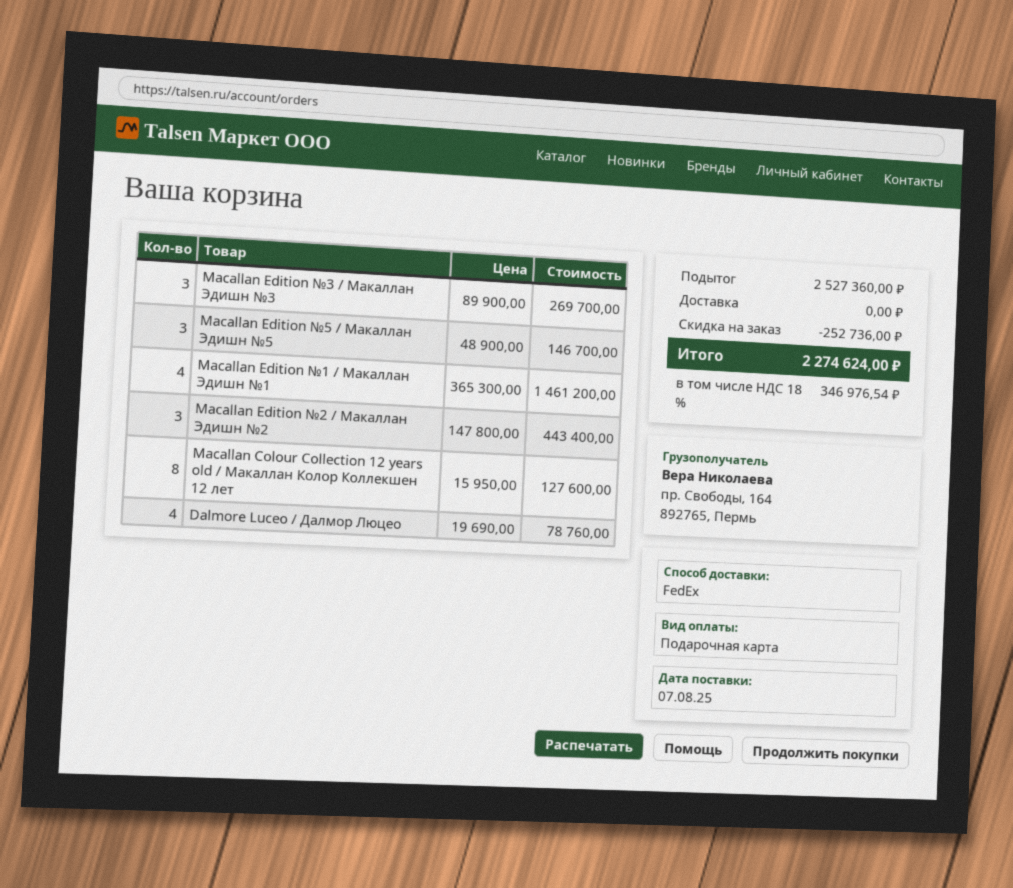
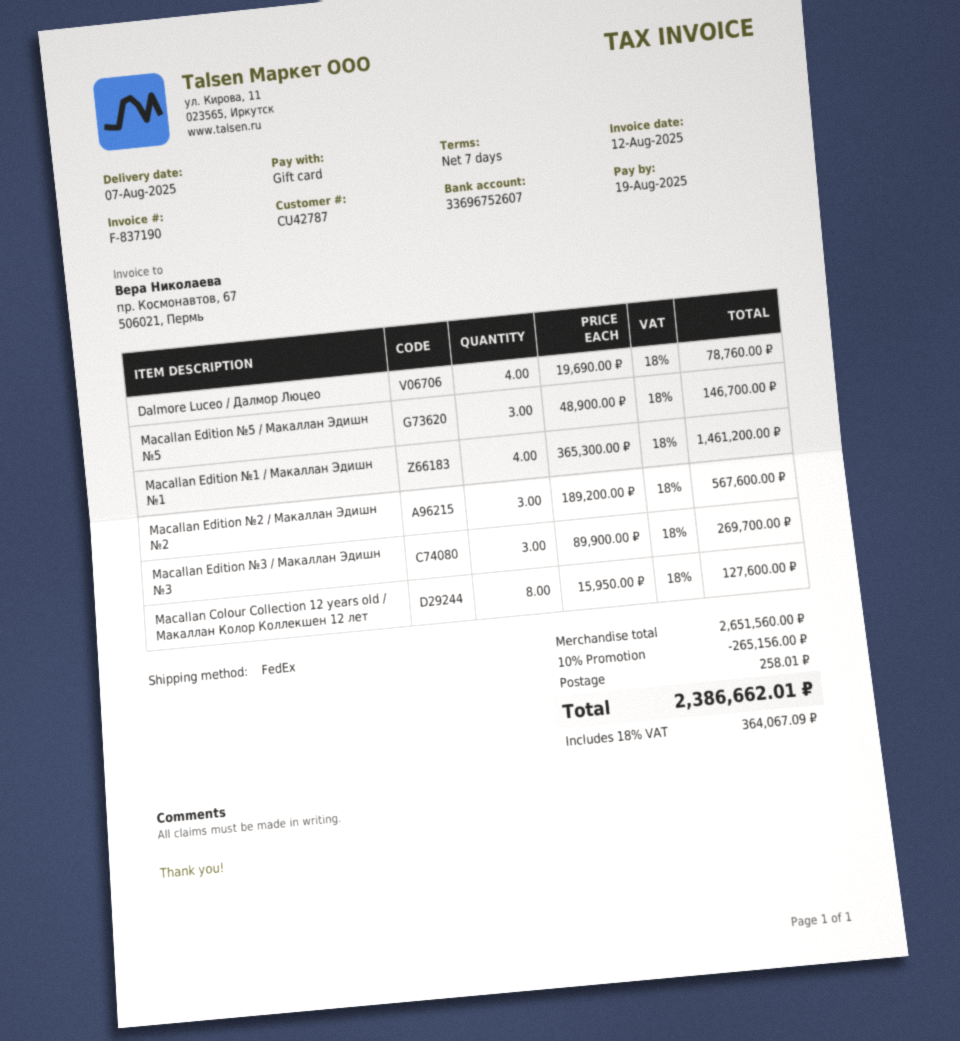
Macallan Edition №2 / Макаллан Эдишн №2: 3 x 147800.00 = 443400.00 -> 3 x 189200.00 = 567600.00
subtotal: 2527360.00 -> 2651560.00
discount: 252736.00 -> 265156.00
shipping: 0.00 -> 258.01
tax: 18% = 346976.54 -> 18% = 364067.09
total: 2274624.00 -> 2386662.01

